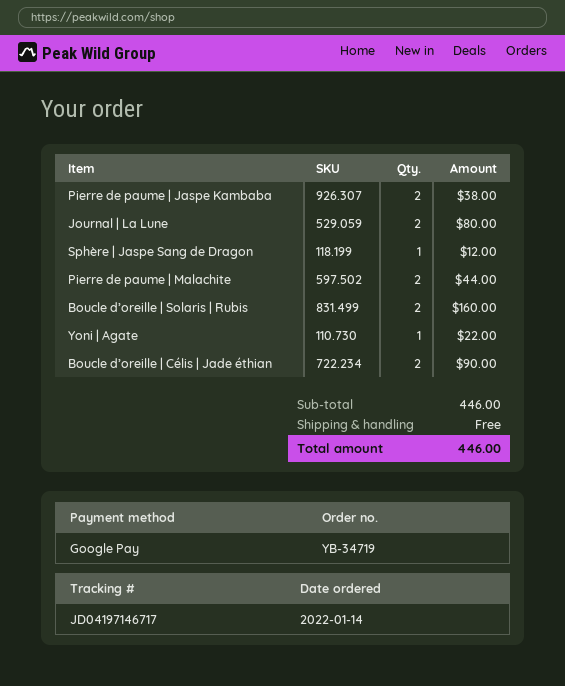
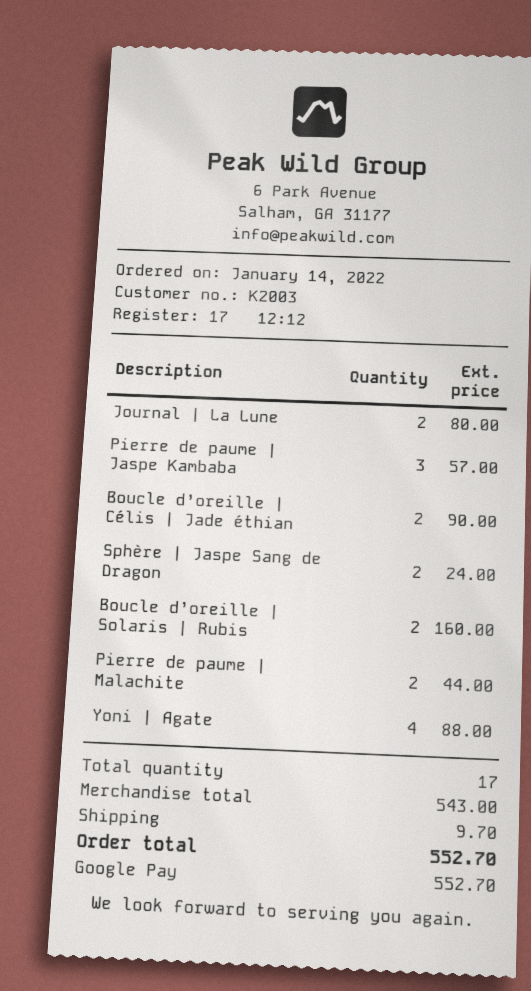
Pierre de paume | Jaspe Kambaba: 2 for 38.00 -> 3 for 57.00
Sphère | Jaspe Sang de Dragon: 1 for 12.00 -> 2 for 24.00
Yoni | Agate: 1 for 22.00 -> 4 for 88.00
subtotal: 446.00 -> 543.00
shipping: 0.00 -> 9.70
total: 446.00 -> 552.70

